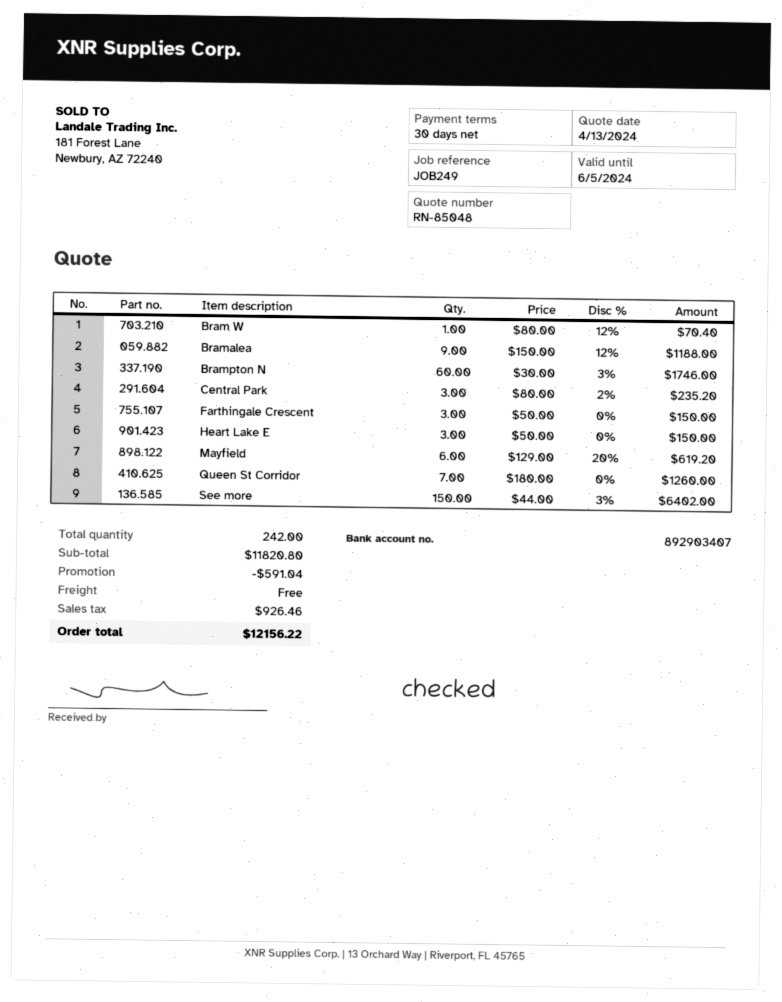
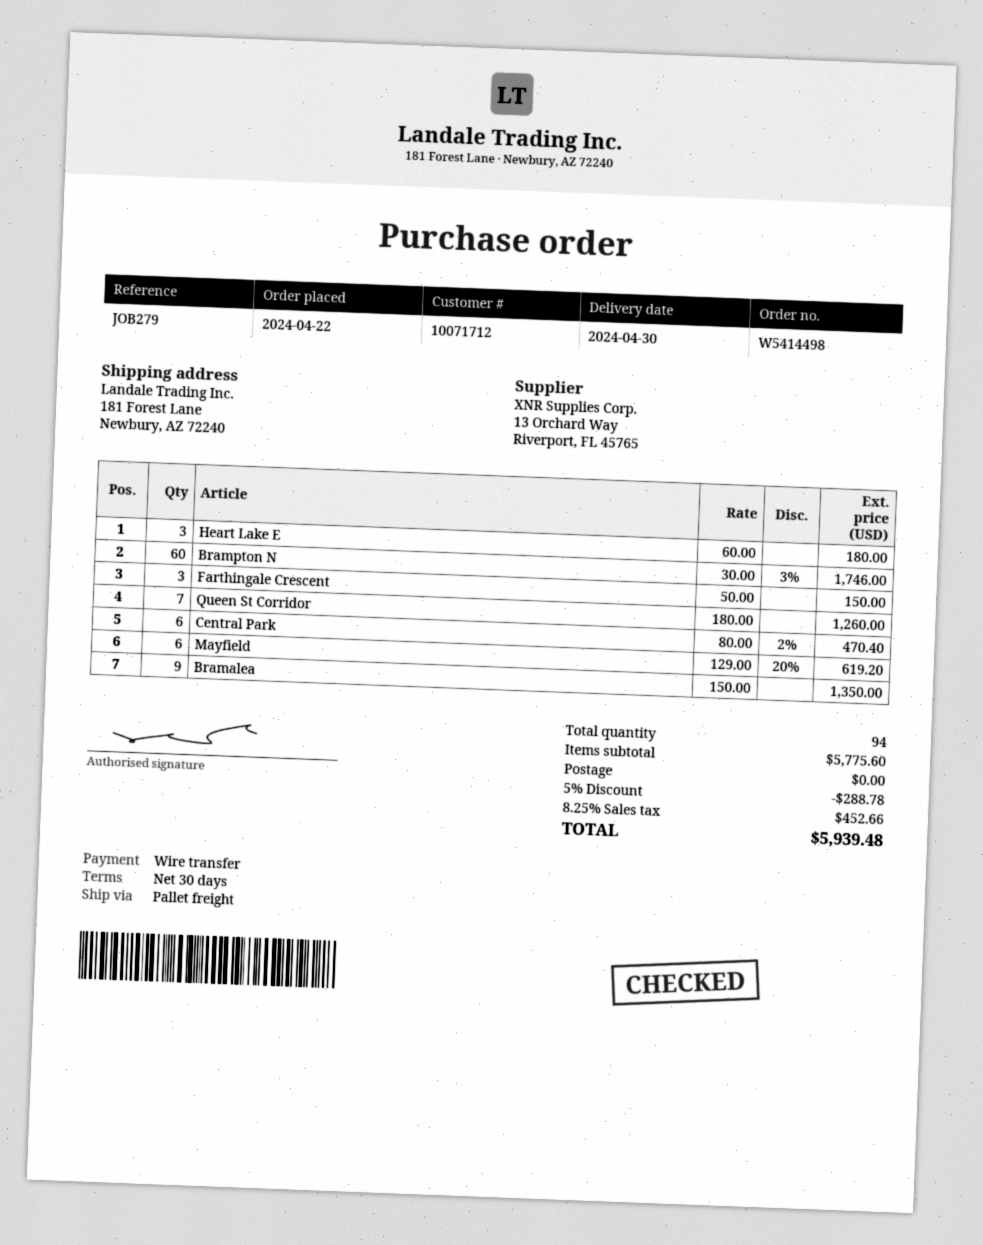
reference: JOB249 -> JOB279
Bram W: 1 x 80.00 - 12% = 70.40 -> none
Bramalea: 9 x 150.00 - 12% = 1188.00 -> 9 x 150.00 = 1350.00
Central Park: 3 x 80.00 - 2% = 235.20 -> 6 x 80.00 - 2% = 470.40
Heart Lake E: 3 x 50.00 = 150.00 -> 3 x 60.00 = 180.00
See more: 150 x 44.00 - 3% = 6402.00 -> none
total quantity: 242 -> 94
subtotal: 11820.80 -> 5775.60
discount: 591.04 -> 288.78
tax: 926.46 -> 452.66
total: 12156.22 -> 5939.48

